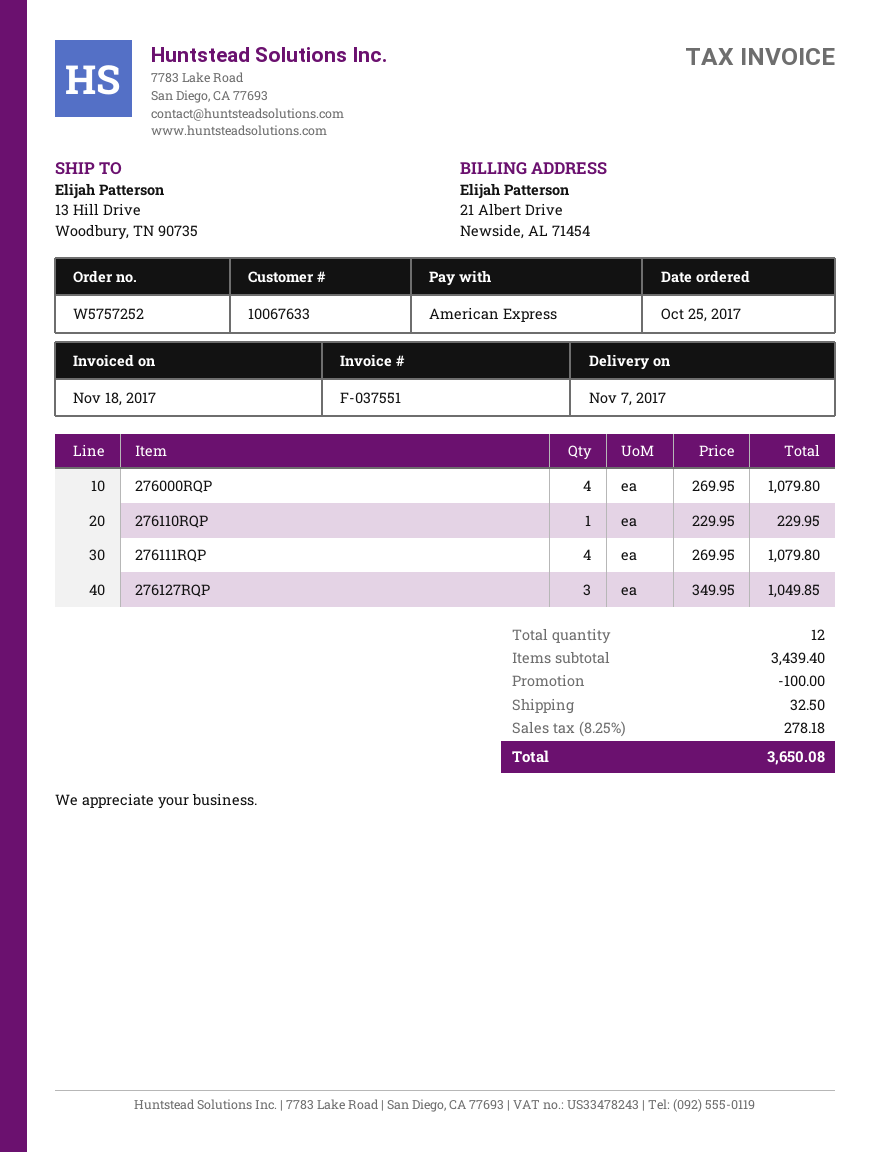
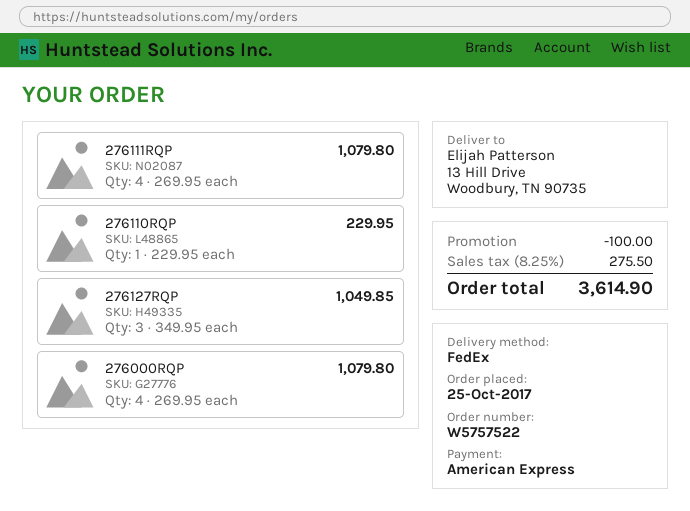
order number: W5757252 -> W5757522
shipping: 32.50 -> none
tax: 8.25% = 278.18 -> 8.25% = 275.50
total: 3650.08 -> 3614.90

